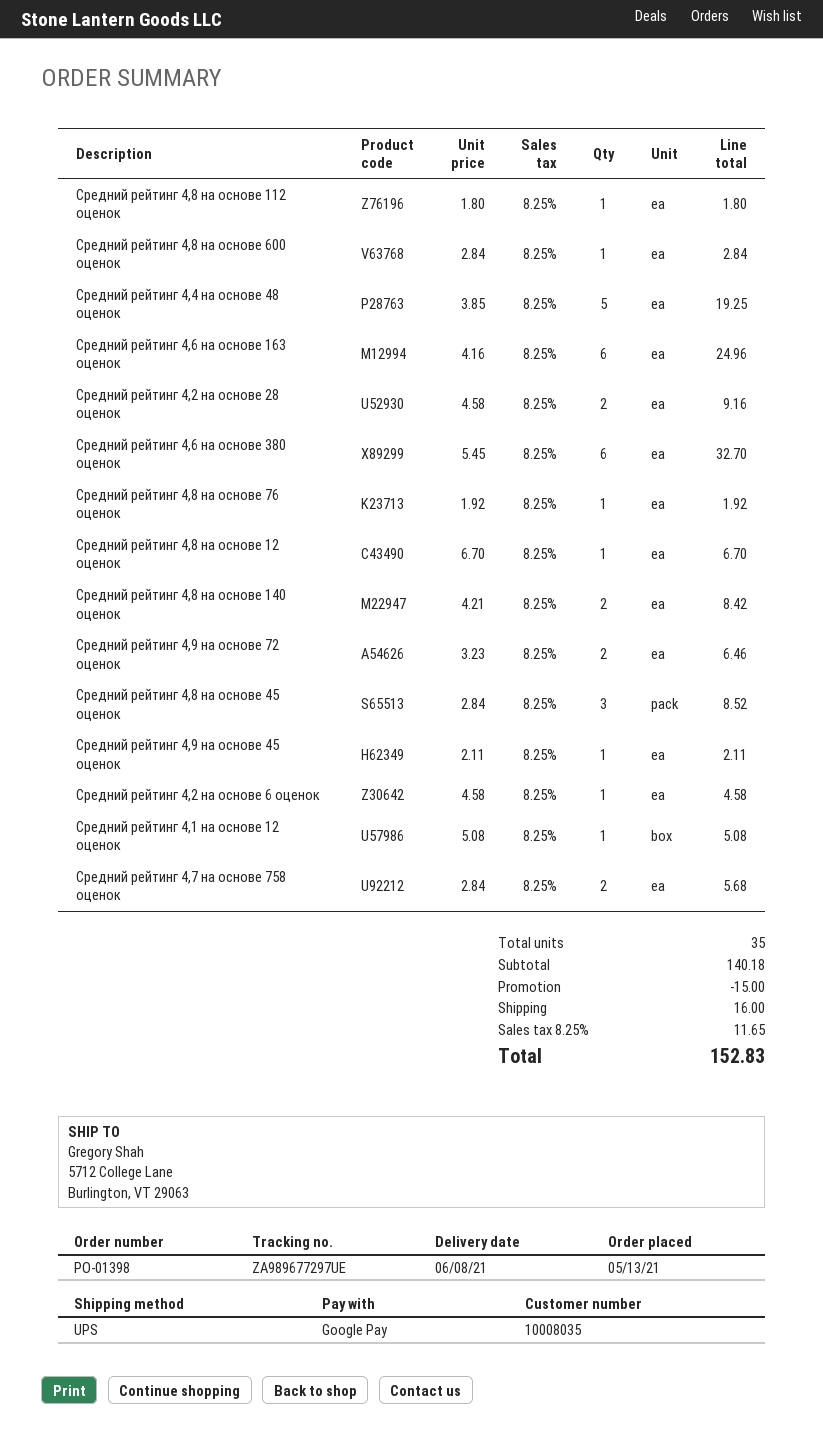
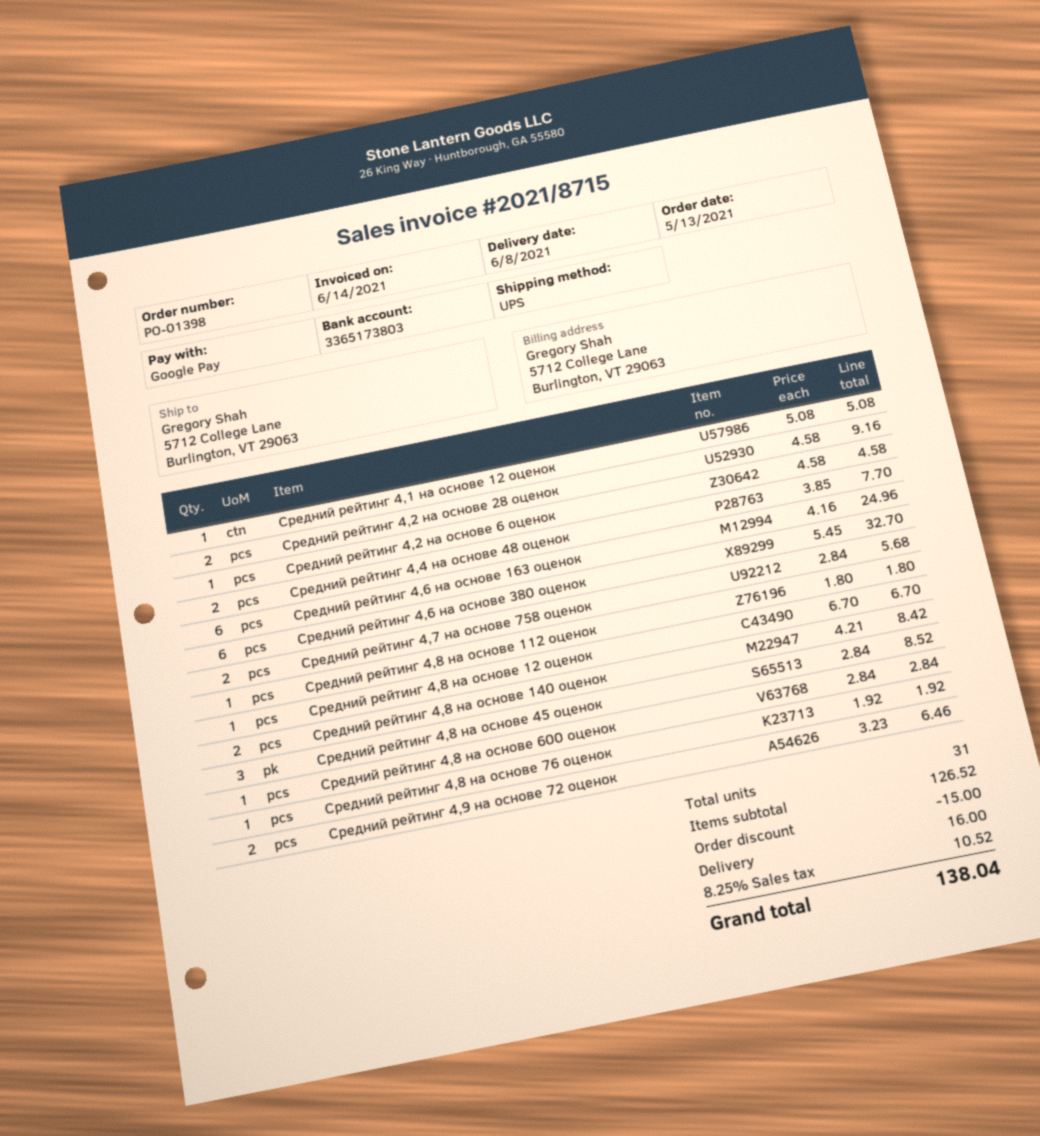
Средний рейтинг 4,4 на основе 48 оценок: 5 x 3.85 = 19.25 -> 2 x 3.85 = 7.70
Средний рейтинг 4,9 на основе 45 оценок: 1 x 2.11 = 2.11 -> none
total quantity: 35 -> 31
subtotal: 140.18 -> 126.52
tax: 8.25% = 11.65 -> 8.25% = 10.52
total: 152.83 -> 138.04

